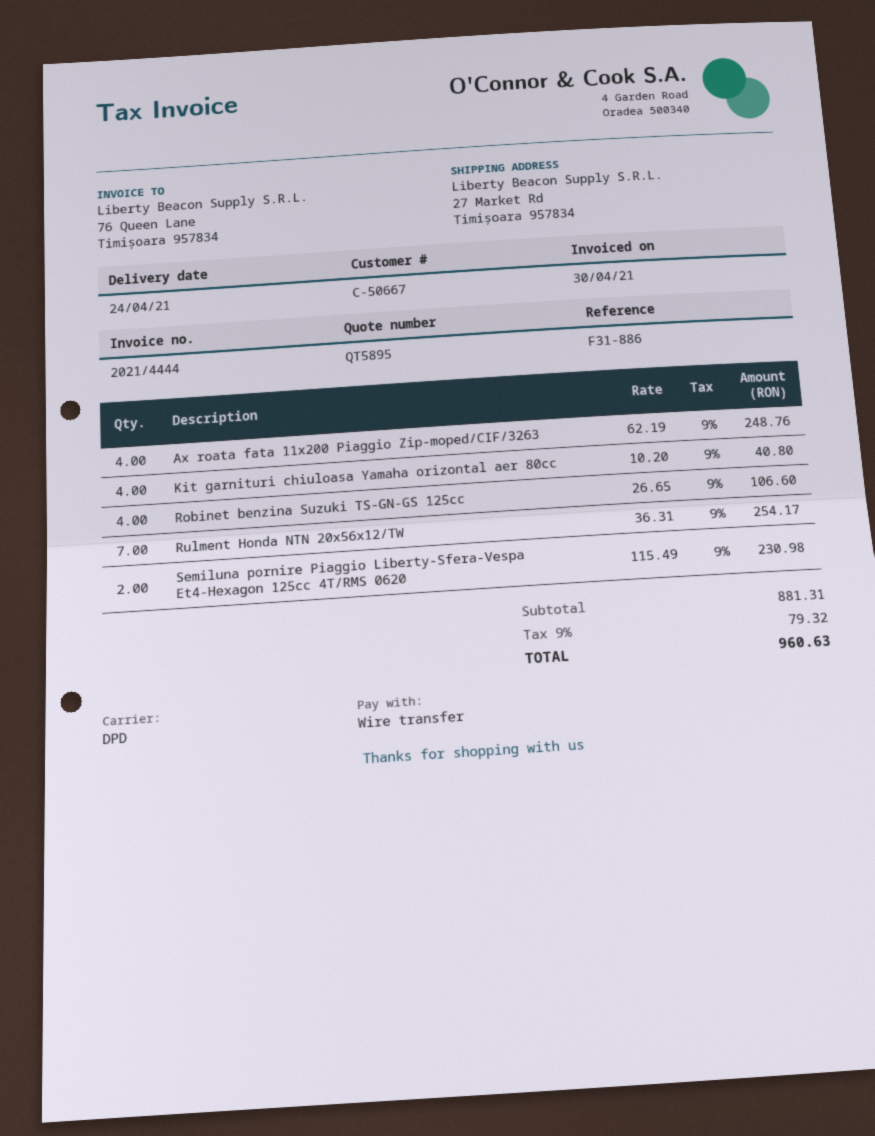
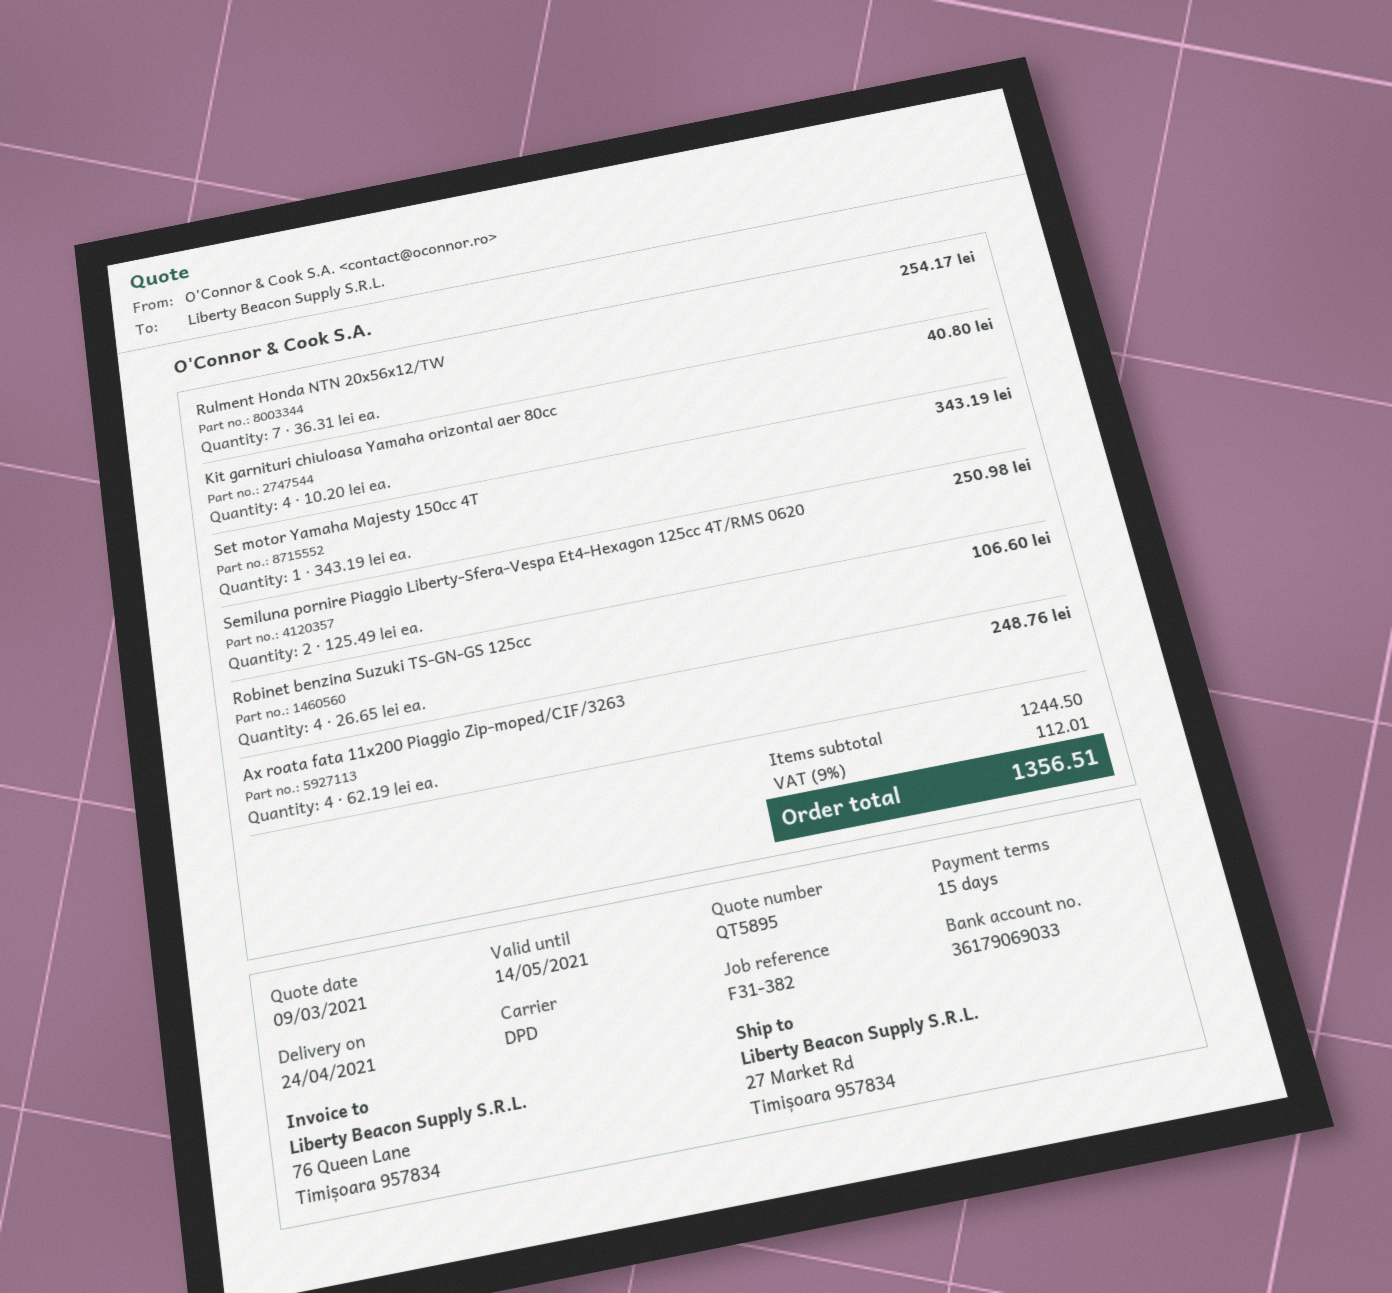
reference: F31-886 -> F31-382
Semiluna pornire Piaggio Liberty-Sfera-Vespa Et4-Hexagon 125cc 4T/RMS 0620: 2 x 115.49 = 230.98 -> 2 x 125.49 = 250.98
Set motor Yamaha Majesty 150cc 4T: none -> 1 x 343.19 = 343.19
subtotal: 881.31 -> 1244.50
tax: 9% = 79.32 -> 9% = 112.01
total: 960.63 -> 1356.51

